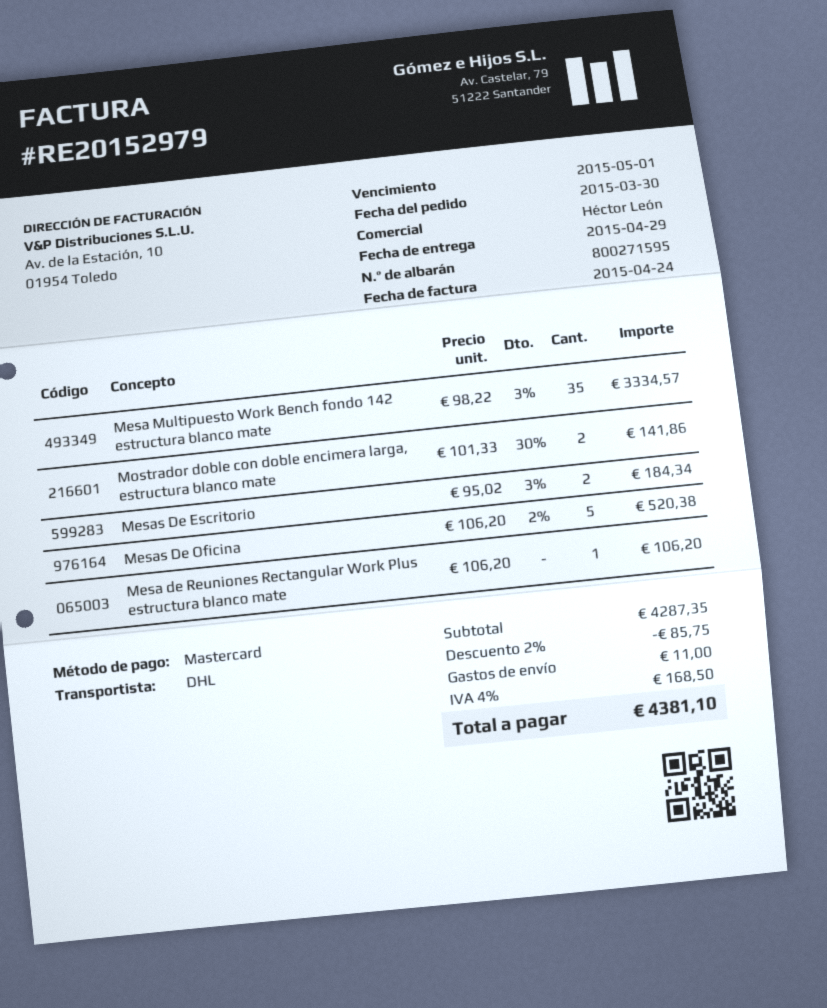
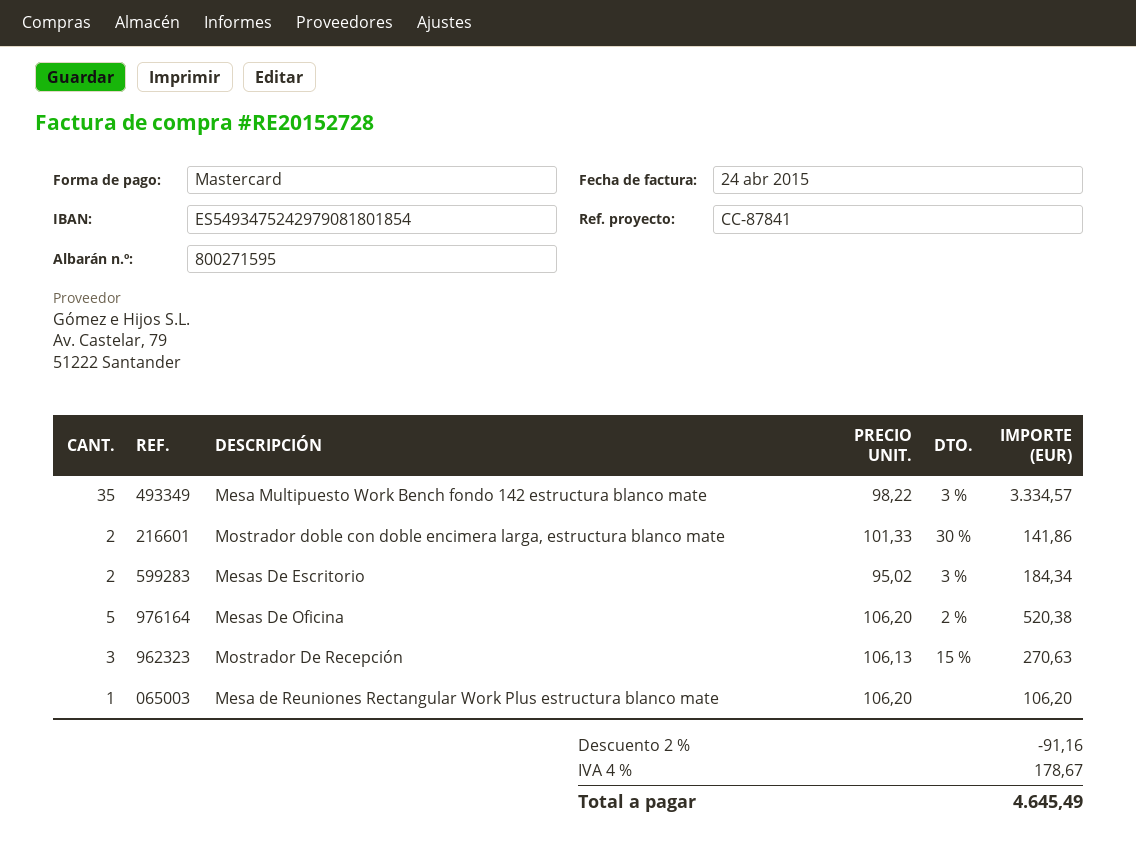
invoice number: RE20152979 -> RE20152728
Mostrador De Recepción: none -> 3 x 106.13 - 15% = 270.63
discount: 2% = 85.75 -> 2% = 91.16
shipping: 11.00 -> none
tax: 4% = 168.50 -> 4% = 178.67
total: 4381.10 -> 4645.49

